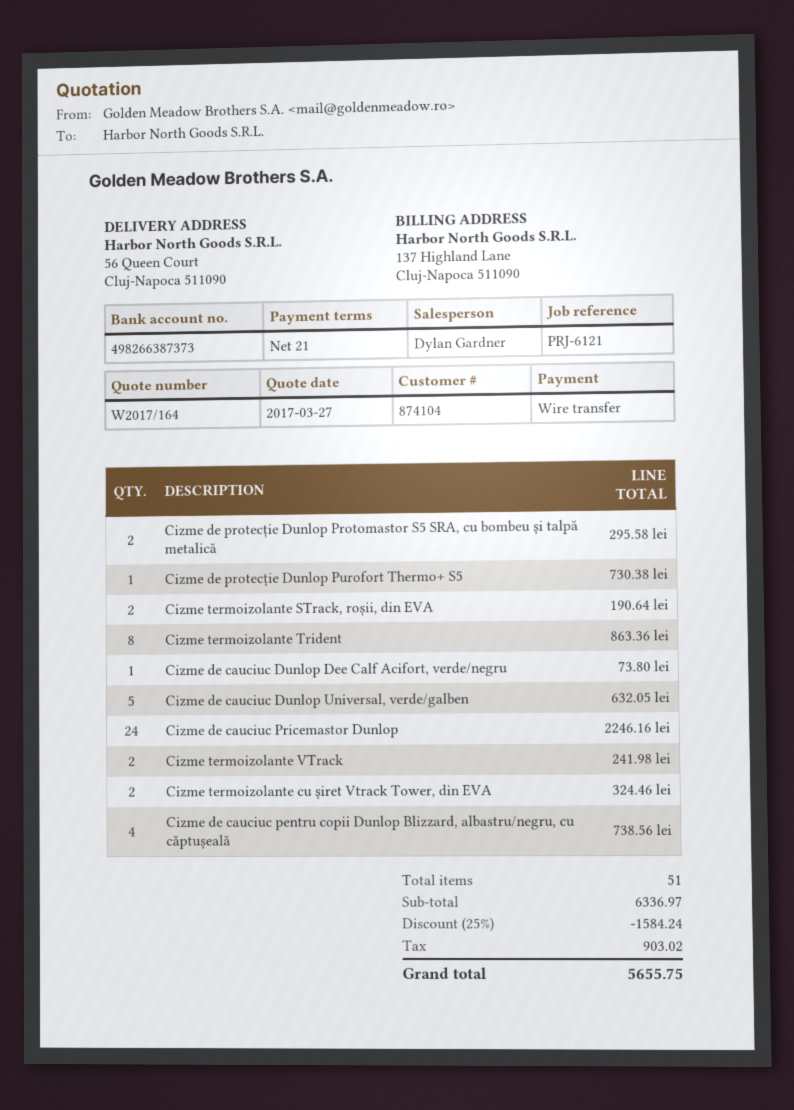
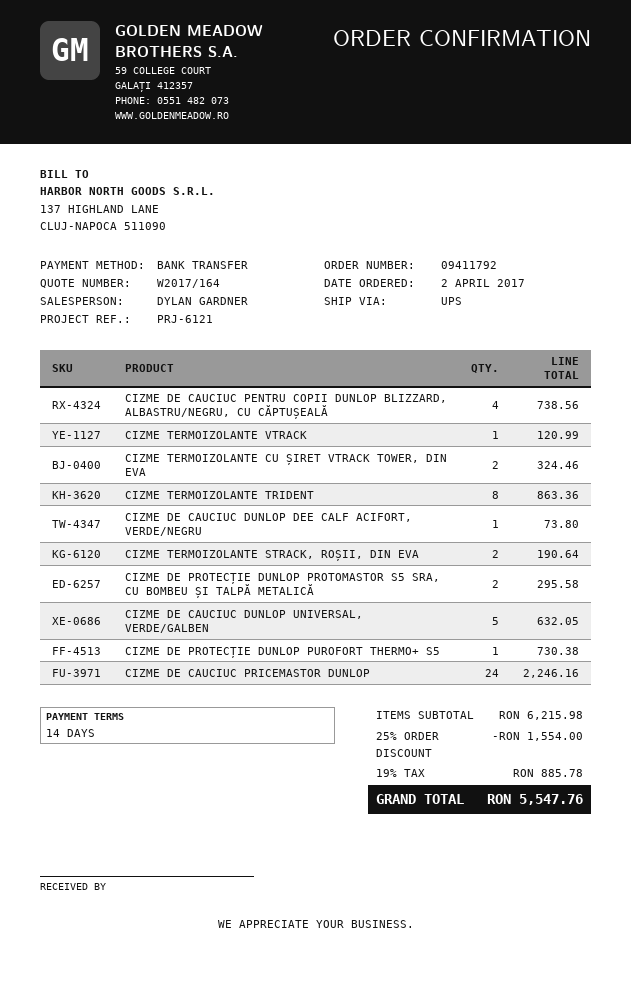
payment terms: 21 days -> 14 days
Cizme termoizolante VTrack: 2 for 241.98 -> 1 for 120.99
subtotal: 6336.97 -> 6215.98
discount: 25% = 1584.24 -> 25% = 1554.00
tax: 903.02 -> 885.78
total: 5655.75 -> 5547.76

